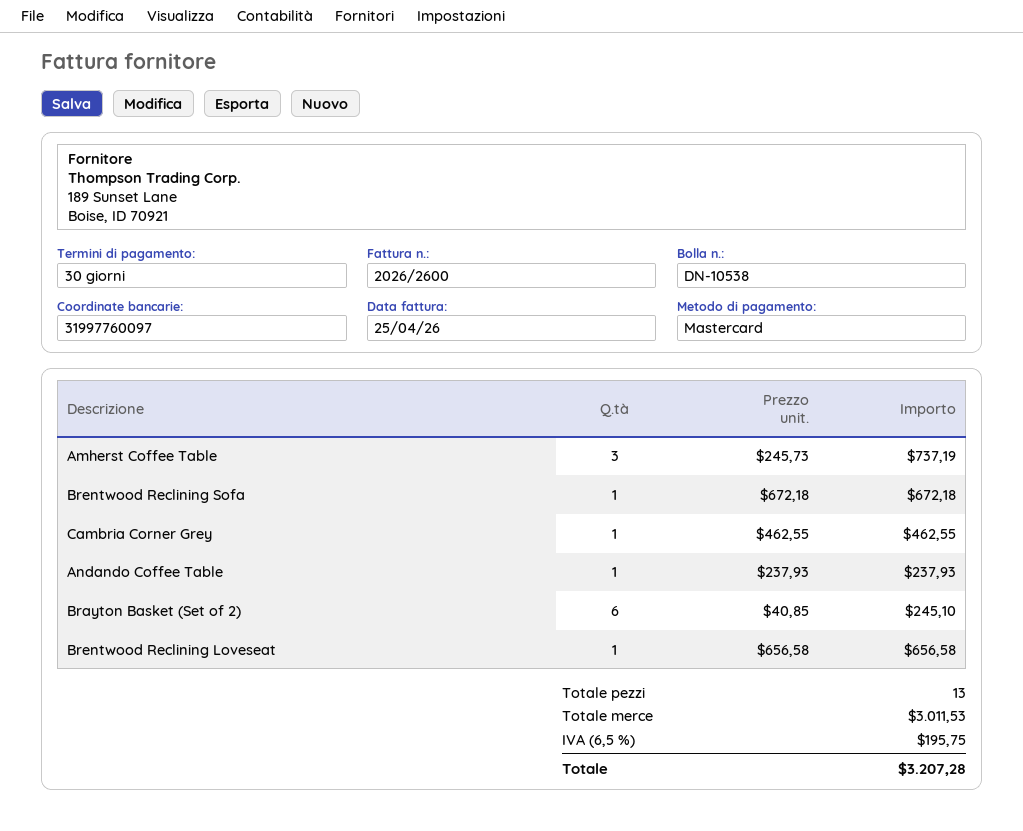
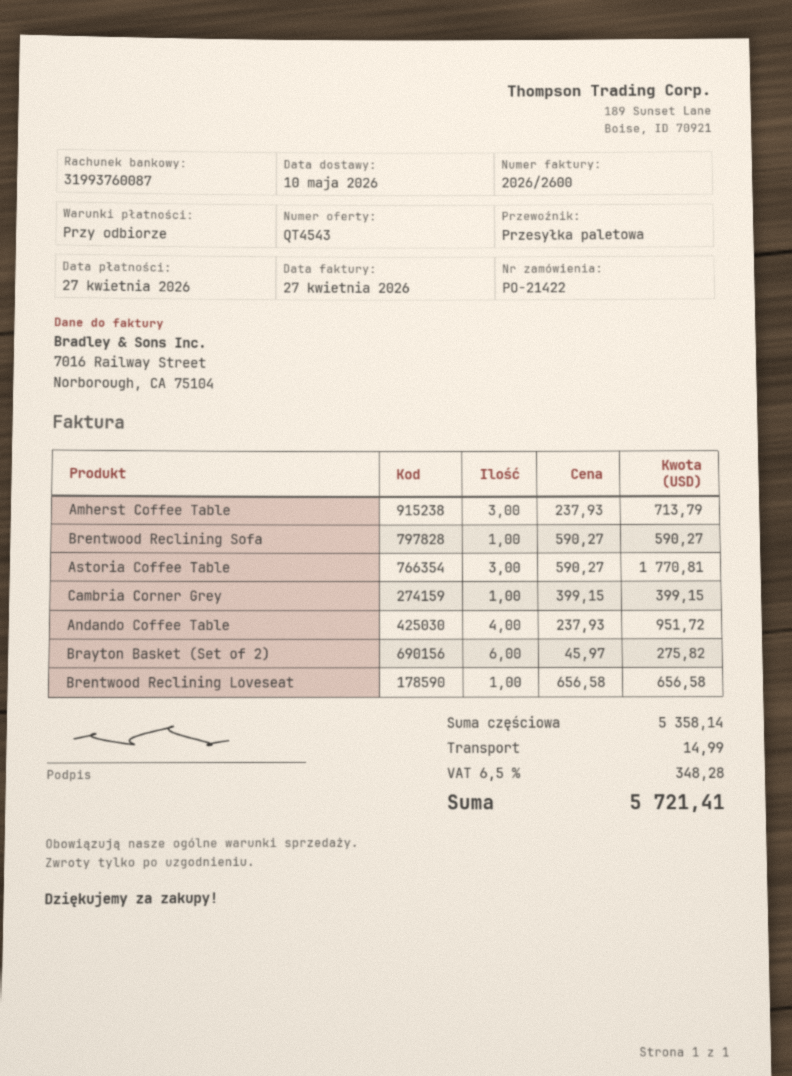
invoice date: 2026-04-25 -> 2026-04-27
payment terms: 30 days -> on receipt
bank account: 31997760097 -> 31993760087
Amherst Coffee Table: 3 x 245.73 = 737.19 -> 3 x 237.93 = 713.79
Brentwood Reclining Sofa: 1 x 672.18 = 672.18 -> 1 x 590.27 = 590.27
Cambria Corner Grey: 1 x 462.55 = 462.55 -> 1 x 399.15 = 399.15
Andando Coffee Table: 1 x 237.93 = 237.93 -> 4 x 237.93 = 951.72
Brayton Basket (Set of 2): 6 x 40.85 = 245.10 -> 6 x 45.97 = 275.82
Astoria Coffee Table: none -> 3 x 590.27 = 1770.81
subtotal: 3011.53 -> 5358.14
shipping: none -> 14.99
tax: 6.5% = 195.75 -> 6.5% = 348.28
total: 3207.28 -> 5721.41

